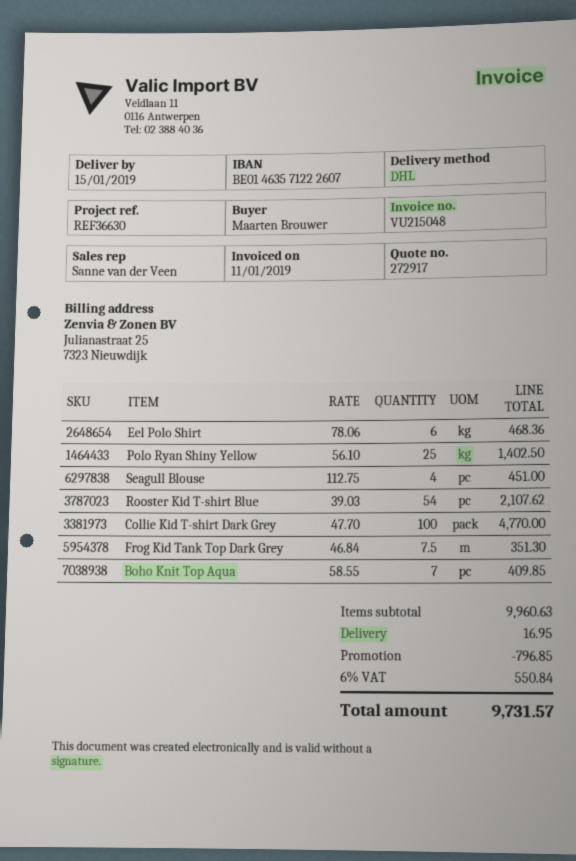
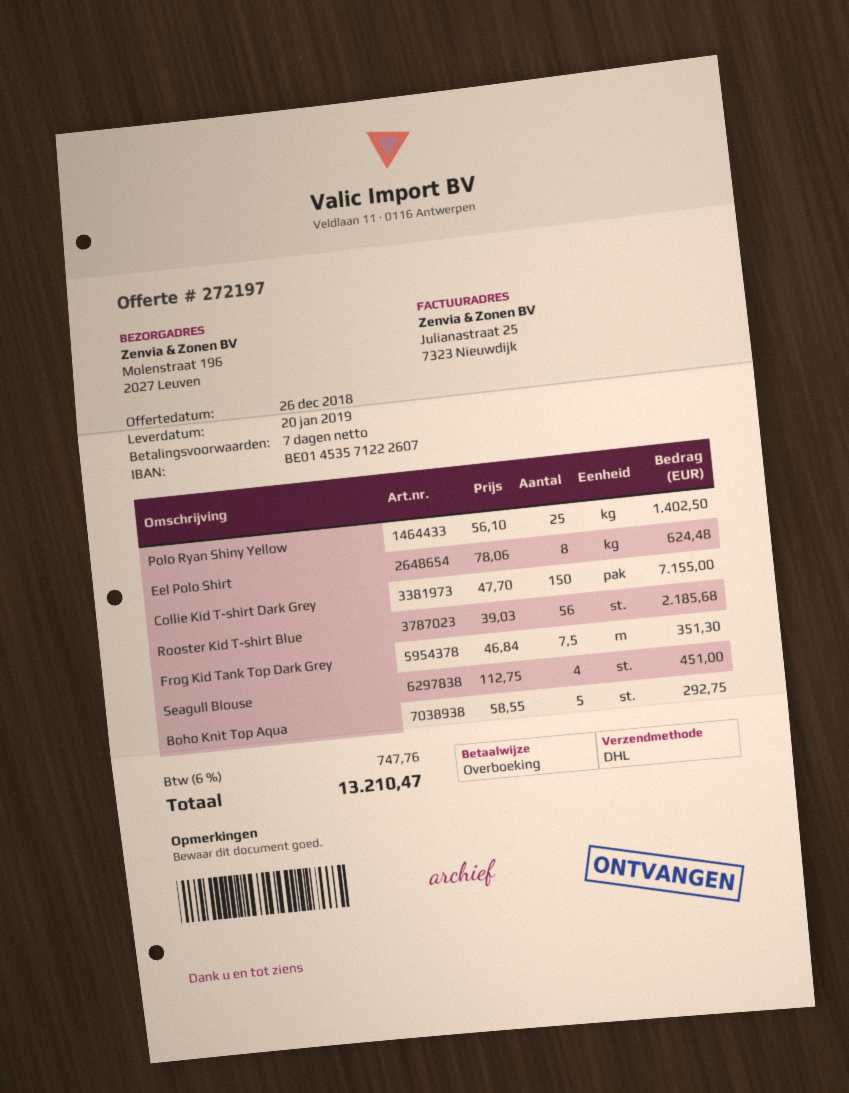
quote number: 272917 -> 272197
delivery date: 2019-01-15 -> 2019-01-20
bank account: BE01463571222607 -> BE01453571222607
Eel Polo Shirt: 6 x 78.06 = 468.36 -> 8 x 78.06 = 624.48
Rooster Kid T-shirt Blue: 54 x 39.03 = 2107.62 -> 56 x 39.03 = 2185.68
Collie Kid T-shirt Dark Grey: 100 x 47.70 = 4770.00 -> 150 x 47.70 = 7155.00
Boho Knit Top Aqua: 7 x 58.55 = 409.85 -> 5 x 58.55 = 292.75
discount: 796.85 -> none
shipping: 16.95 -> none
tax: 6% = 550.84 -> 6% = 747.76
total: 9731.57 -> 13210.47

